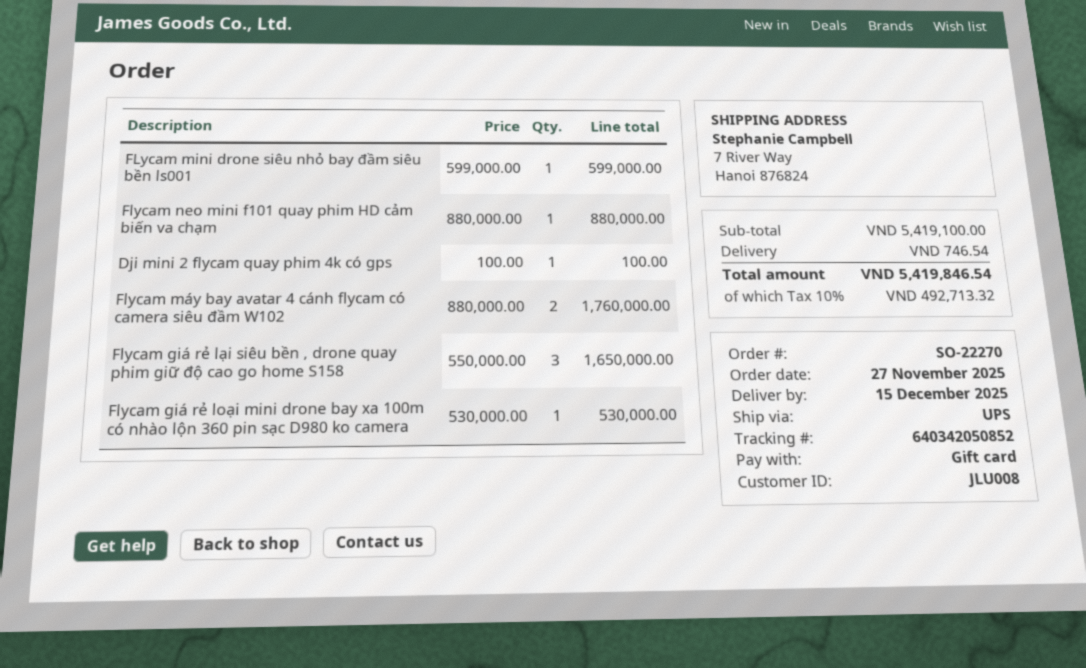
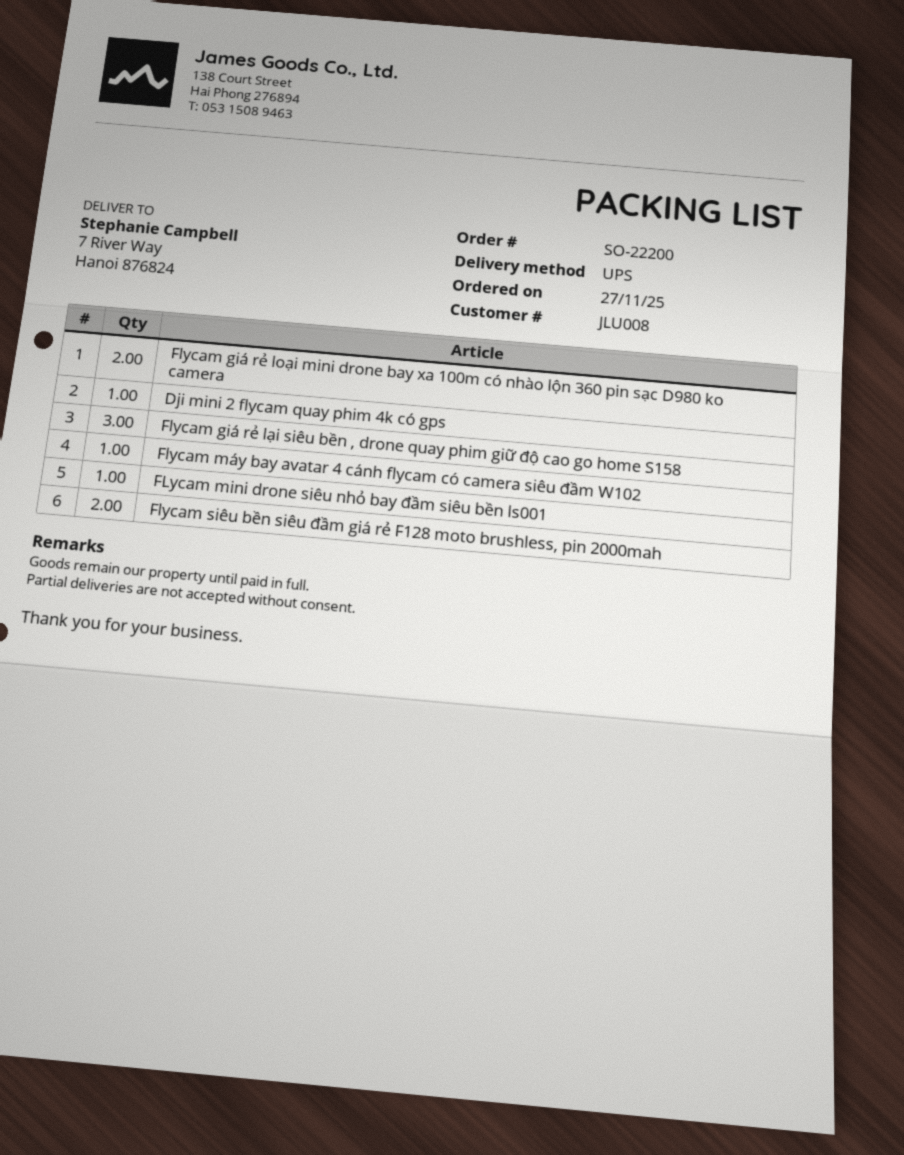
order number: SO-22270 -> SO-22200
Flycam neo mini f101 quay phim HD cảm biến va chạm: 1 -> none
Flycam máy bay avatar 4 cánh flycam có camera siêu đầm W102: 2 -> 1
Flycam giá rẻ loại mini drone bay xa 100m có nhào lộn 360 pin sạc D980 ko camera: 1 -> 2
Flycam siêu bền siêu đầm giá rẻ F128 moto brushless, pin 2000mah: none -> 2

